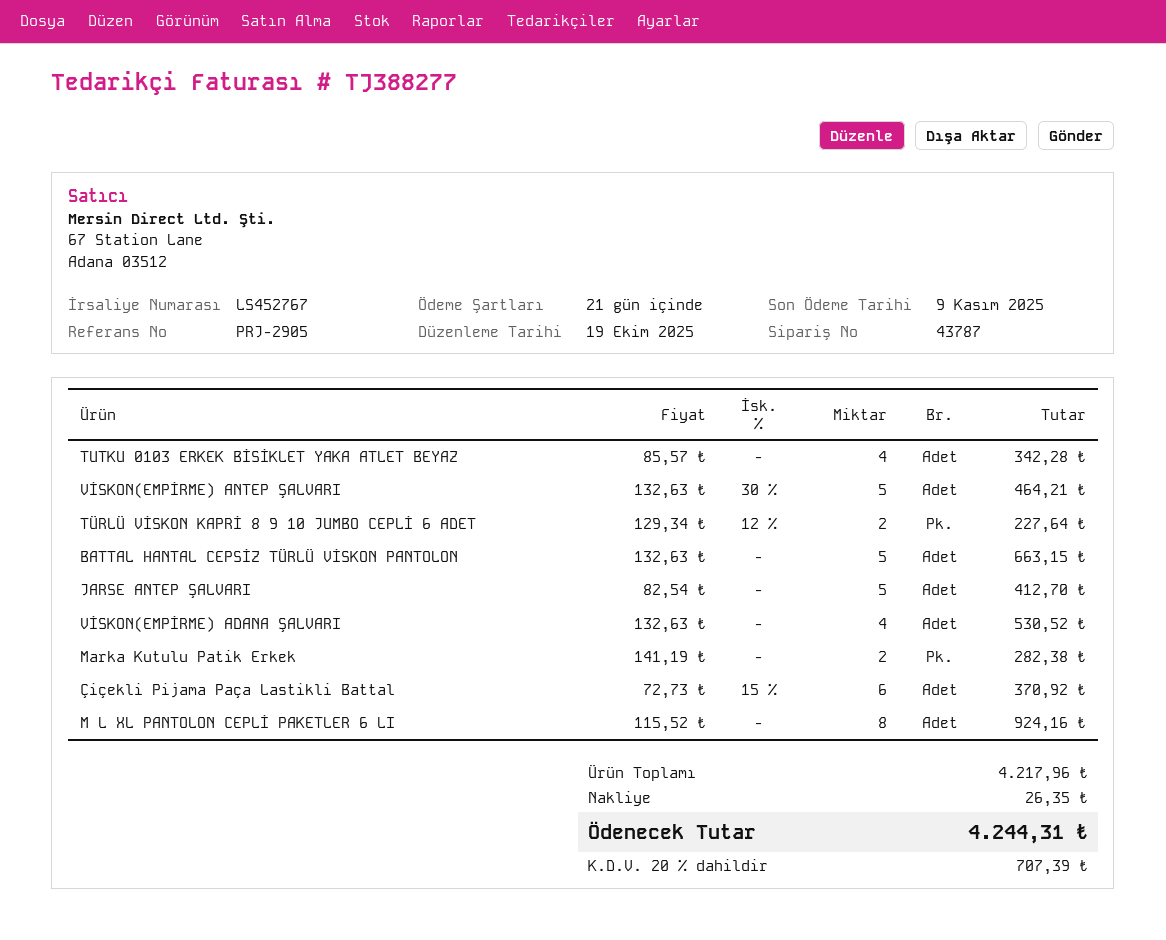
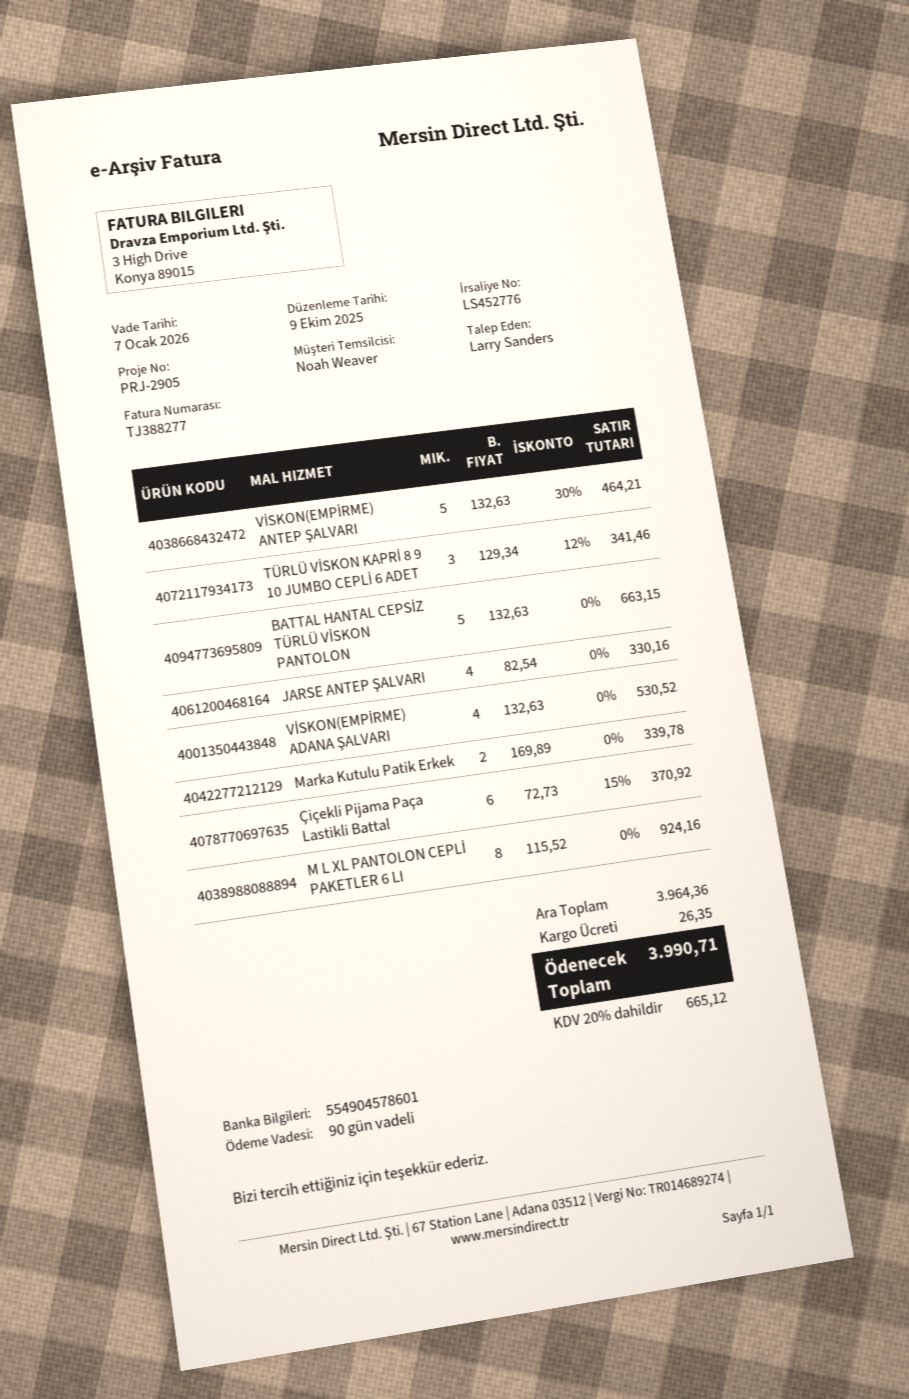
delivery note number: LS452767 -> LS452776
invoice date: 2025-10-19 -> 2025-10-09
payment terms: 21 days -> 90 days
due date: 2025-11-09 -> 2026-01-07
TUTKU 0103 ERKEK BİSİKLET YAKA ATLET BEYAZ: 4 x 85.57 = 342.28 -> none
TÜRLÜ VİSKON KAPRİ 8 9 10 JUMBO CEPLİ 6 ADET: 2 x 129.34 - 12% = 227.64 -> 3 x 129.34 - 12% = 341.46
JARSE ANTEP ŞALVARI: 5 x 82.54 = 412.70 -> 4 x 82.54 = 330.16
Marka Kutulu Patik Erkek: 2 x 141.19 = 282.38 -> 2 x 169.89 = 339.78
subtotal: 4217.96 -> 3964.36
tax: 20% = 707.39 -> 20% = 665.12
total: 4244.31 -> 3990.71

